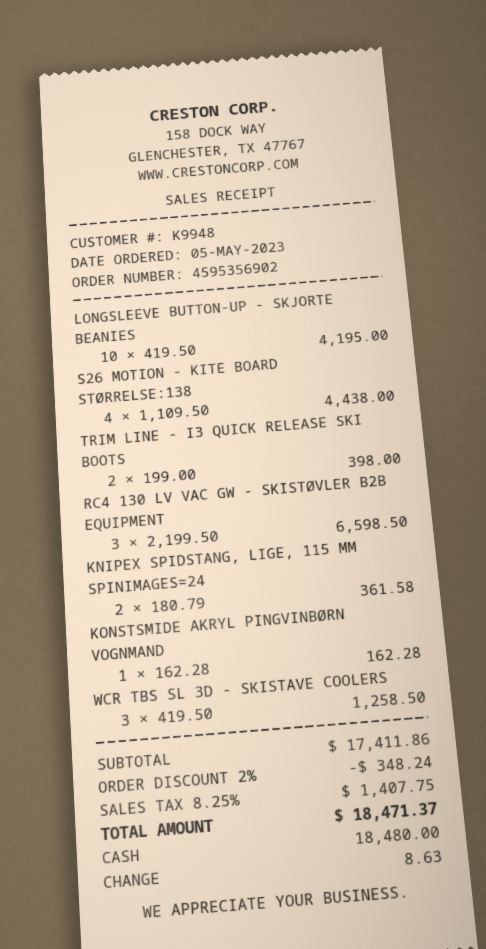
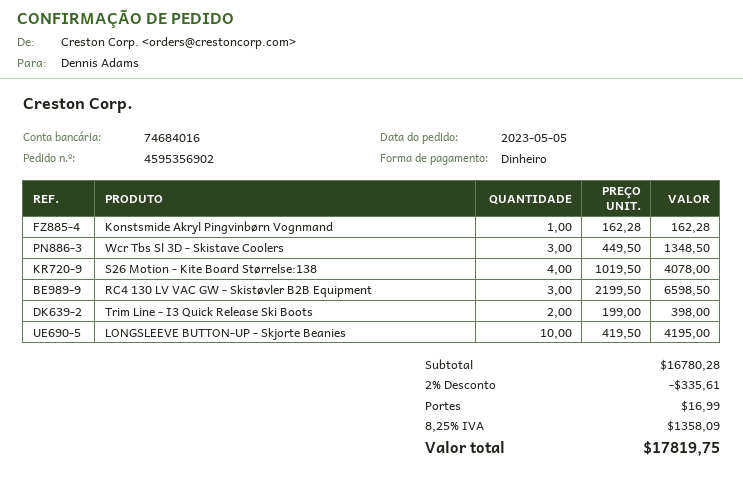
S26 MOTION - KITE BOARD STØRRELSE:138: 4 x 1109.50 = 4438.00 -> 4 x 1019.50 = 4078.00
KNIPEX SPIDSTANG, LIGE, 115 MM SPINIMAGES=24: 2 x 180.79 = 361.58 -> none
WCR TBS SL 3D - SKISTAVE COOLERS: 3 x 419.50 = 1258.50 -> 3 x 449.50 = 1348.50
subtotal: 17411.86 -> 16780.28
discount: 2% = 348.24 -> 2% = 335.61
shipping: none -> 16.99
tax: 8.25% = 1407.75 -> 8.25% = 1358.09
total: 18471.37 -> 17819.75

